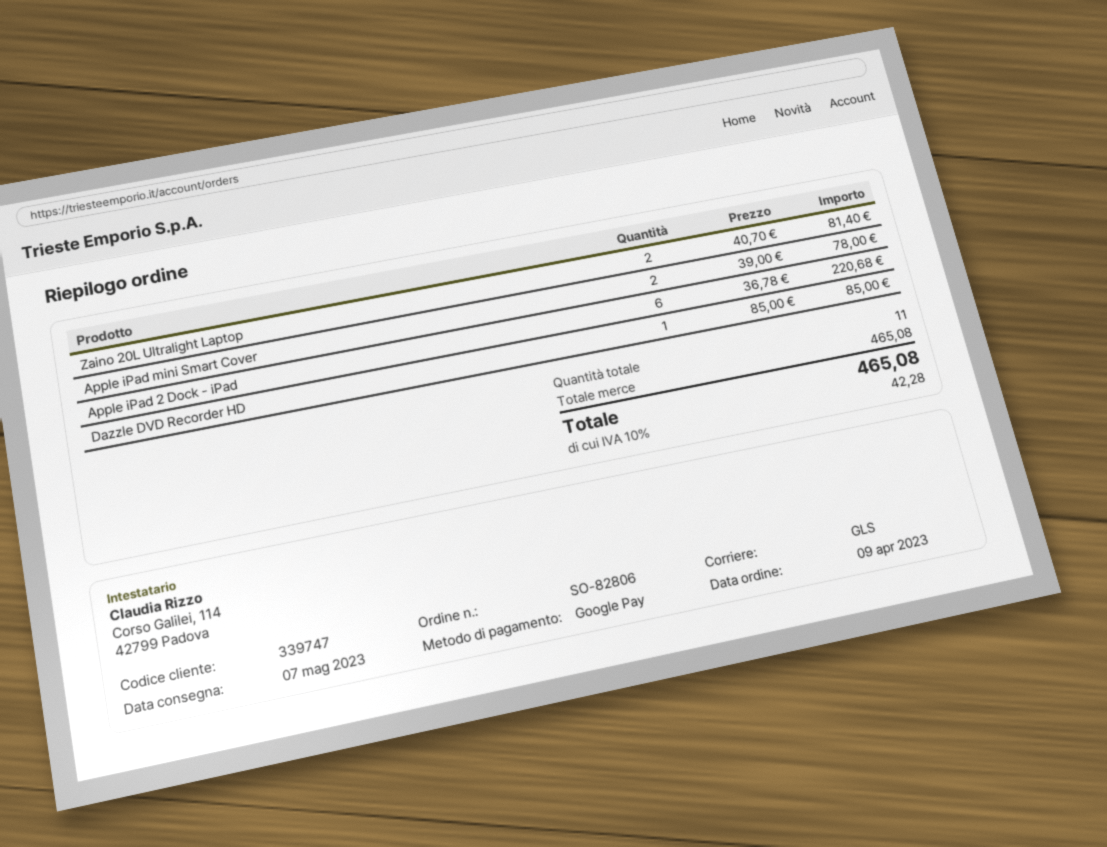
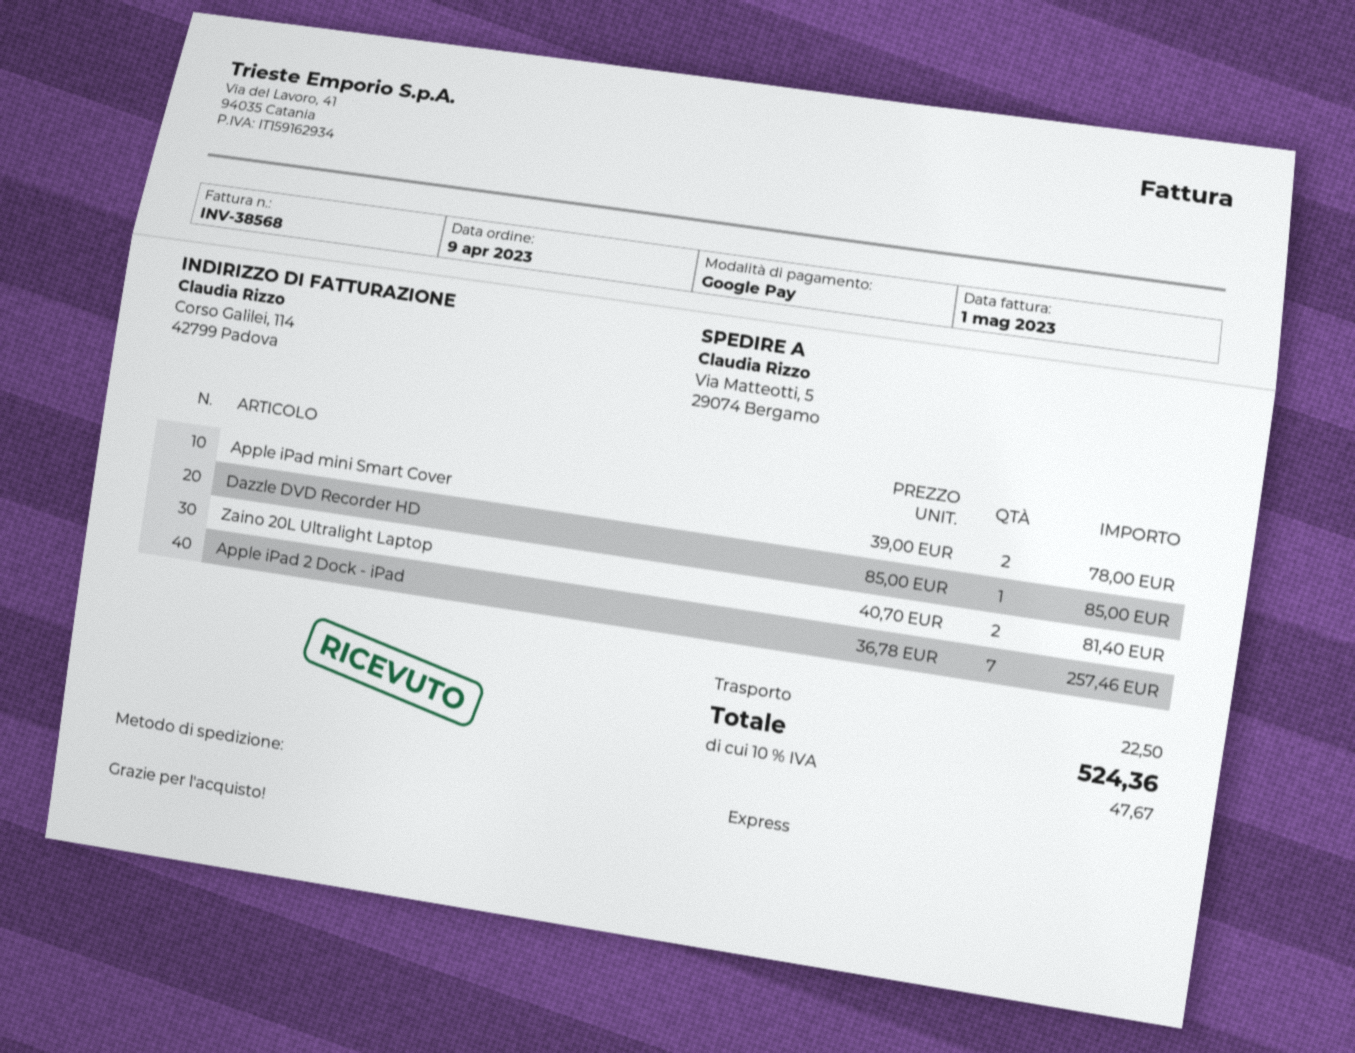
shipping method: GLS -> express
Apple iPad 2 Dock - iPad: 6 x 36.78 = 220.68 -> 7 x 36.78 = 257.46
shipping: none -> 22.50
tax: 10% = 42.28 -> 10% = 47.67
total: 465.08 -> 524.36

